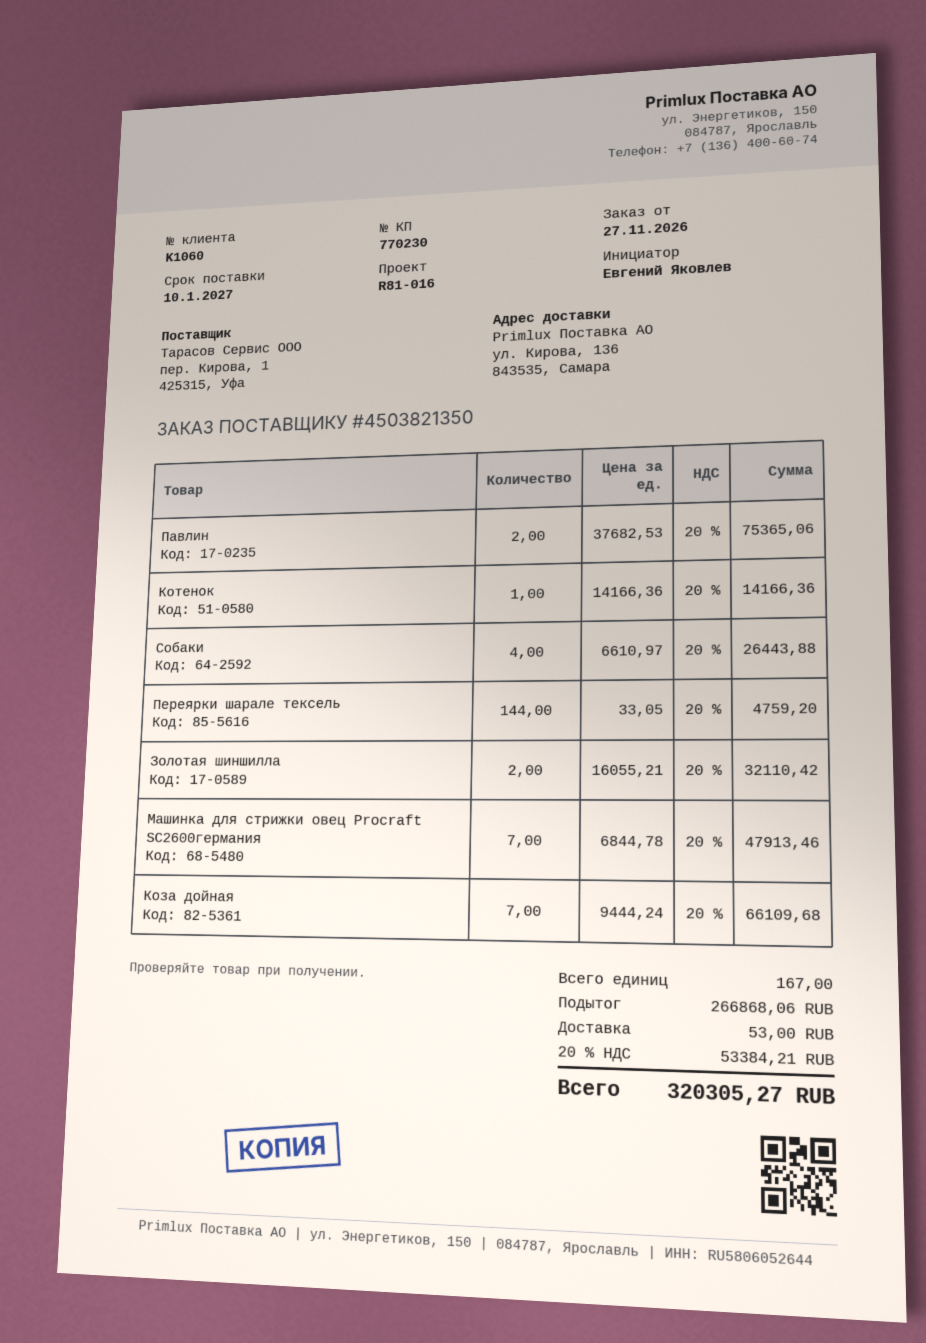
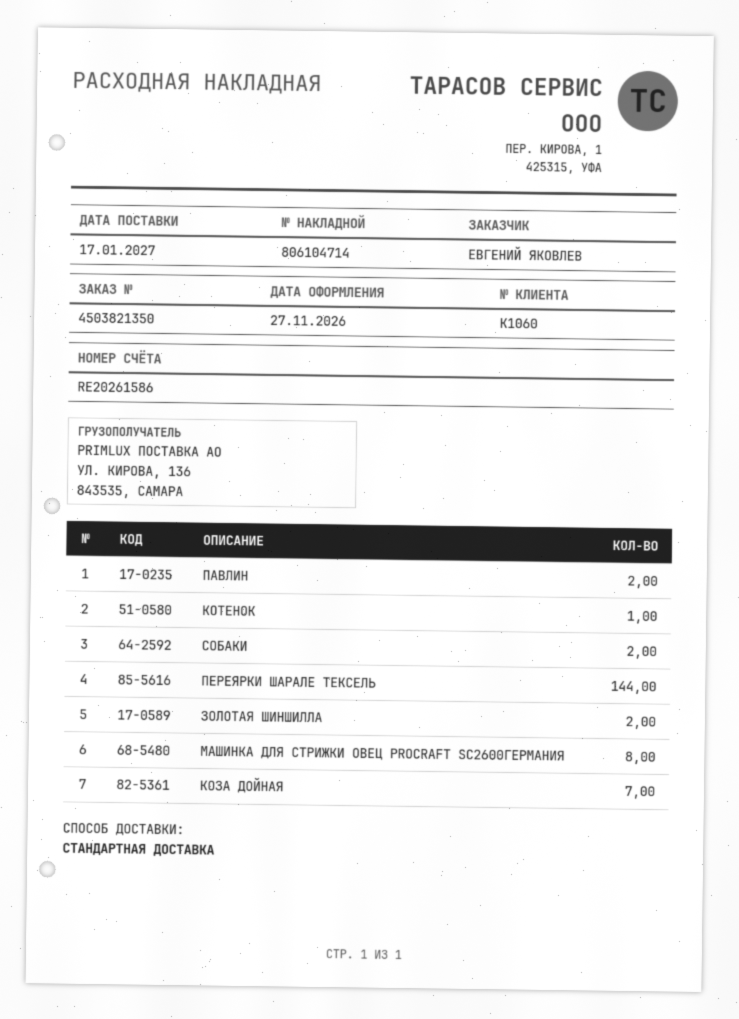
delivery date: 2027-01-10 -> 2027-01-17
Собаки: 4 -> 2
Машинка для стрижки овец Procraft SC2600германия: 7 -> 8

